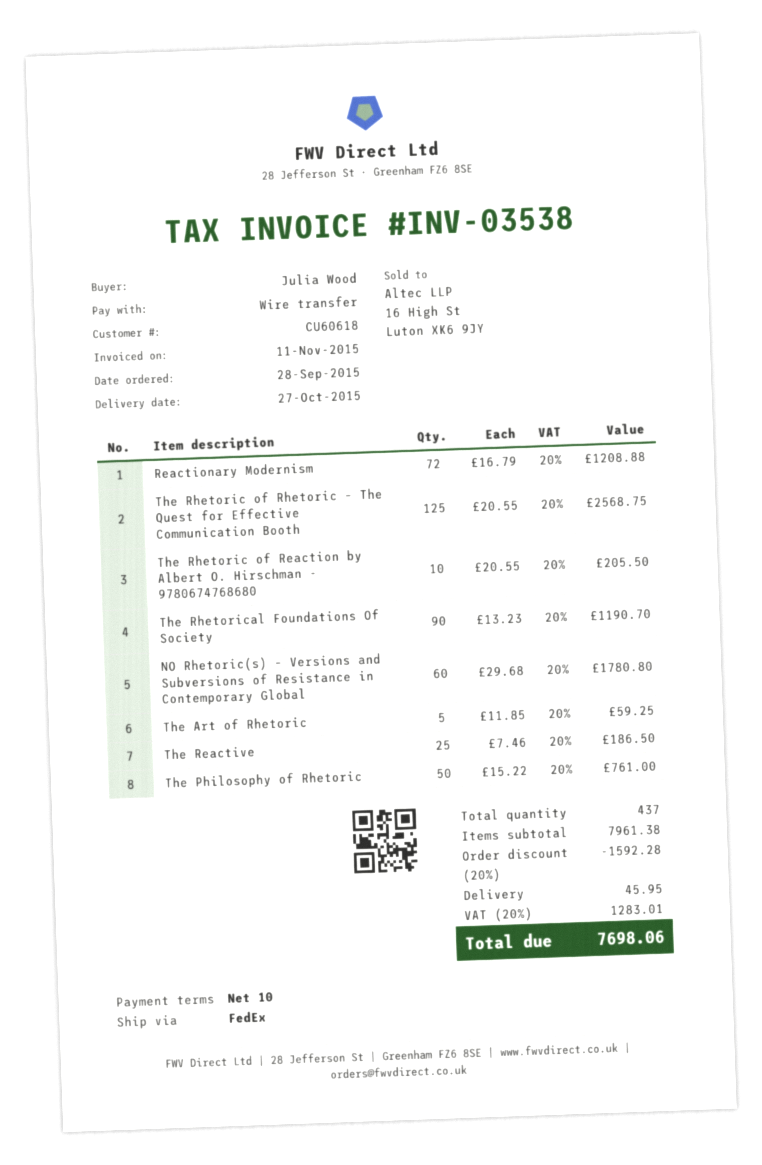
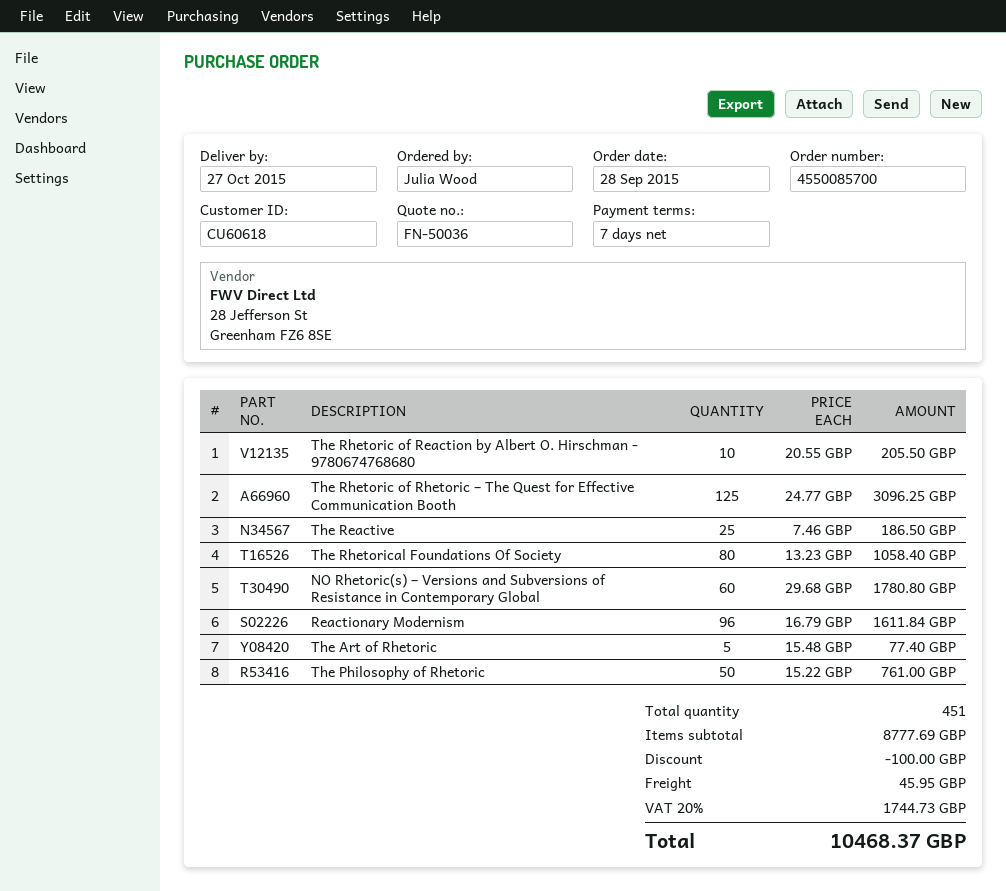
payment terms: 10 days -> 7 days
Reactionary Modernism: 72 x 16.79 = 1208.88 -> 96 x 16.79 = 1611.84
The Rhetoric of Rhetoric – The Quest for Effective Communication Booth: 125 x 20.55 = 2568.75 -> 125 x 24.77 = 3096.25
The Rhetorical Foundations Of Society: 90 x 13.23 = 1190.70 -> 80 x 13.23 = 1058.40
The Art of Rhetoric: 5 x 11.85 = 59.25 -> 5 x 15.48 = 77.40
total quantity: 437 -> 451
subtotal: 7961.38 -> 8777.69
discount: 1592.28 -> 100.00
tax: 20% = 1283.01 -> 20% = 1744.73
total: 7698.06 -> 10468.37

